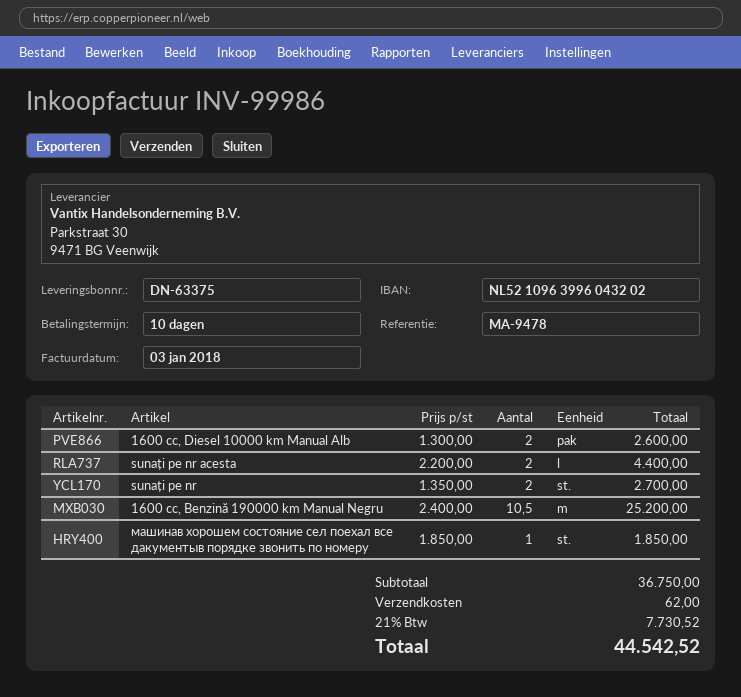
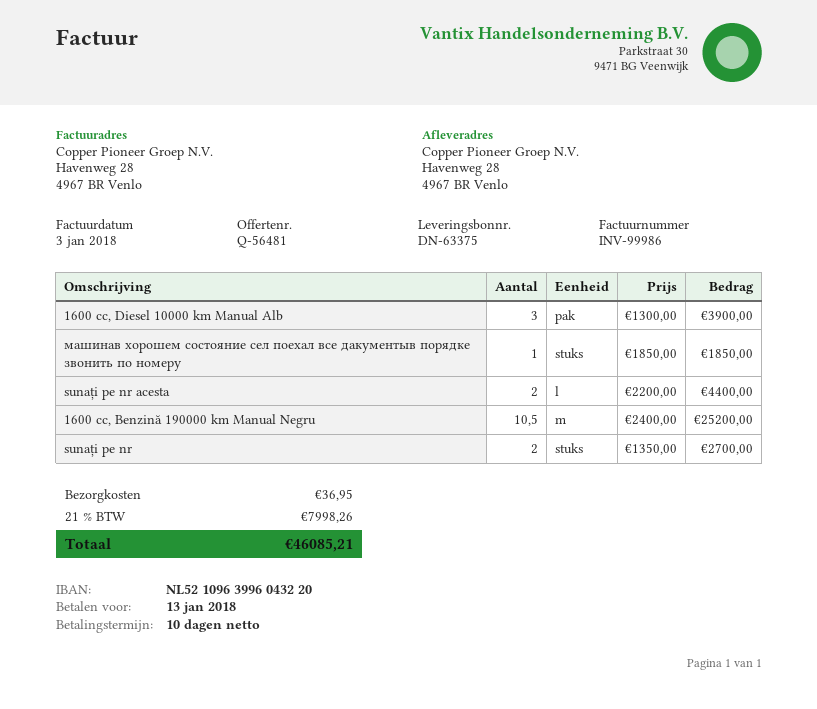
bank account: NL5210963996043202 -> NL5210963996043220
1600 cc, Diesel 10000 km Manual Alb: 2 x 1300.00 = 2600.00 -> 3 x 1300.00 = 3900.00
shipping: 62.00 -> 36.95
tax: 21% = 7730.52 -> 21% = 7998.26
total: 44542.52 -> 46085.21

